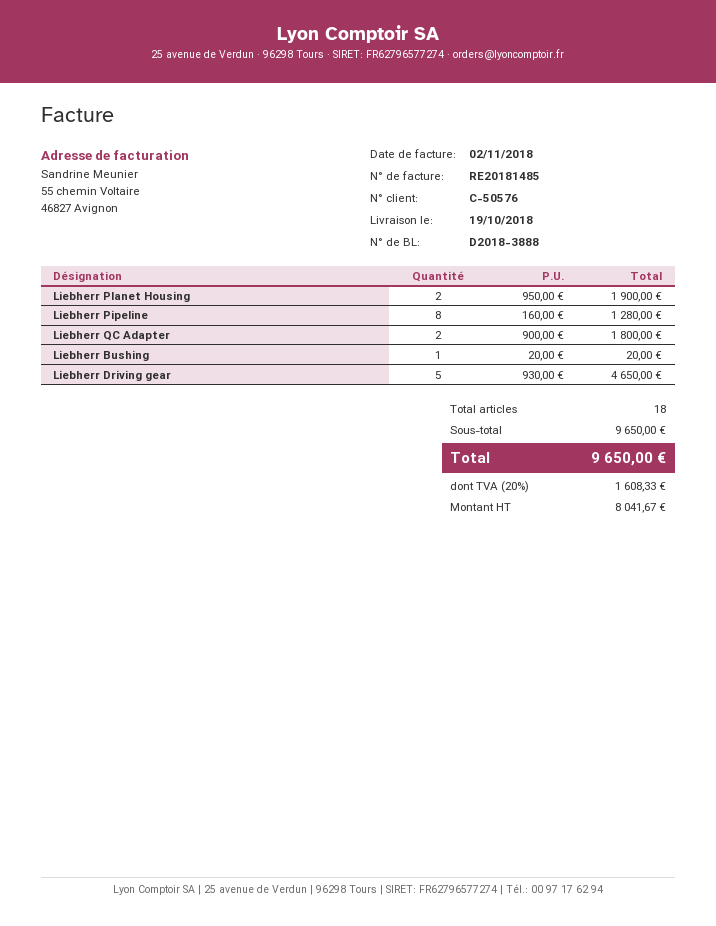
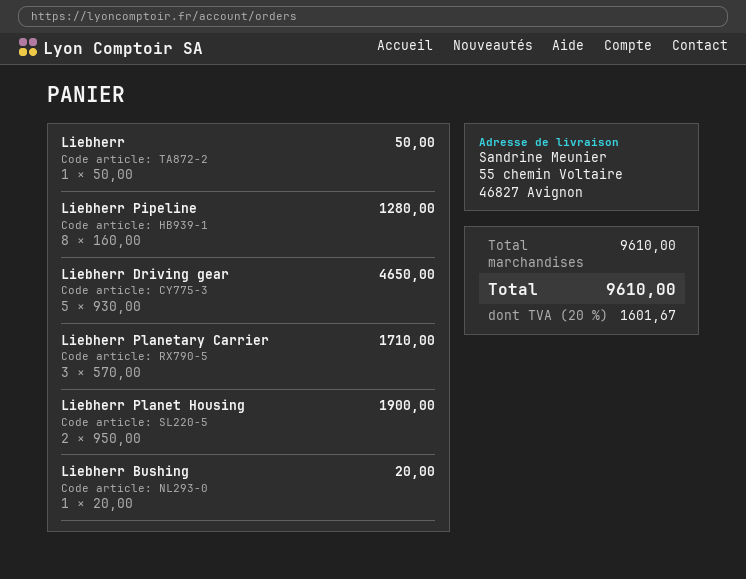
Liebherr QC Adapter: 2 x 900.00 = 1800.00 -> none
Liebherr: none -> 1 x 50.00 = 50.00
Liebherr Planetary Carrier: none -> 3 x 570.00 = 1710.00
subtotal: 9650.00 -> 9610.00
tax: 20% = 1608.33 -> 20% = 1601.67
total: 9650.00 -> 9610.00

